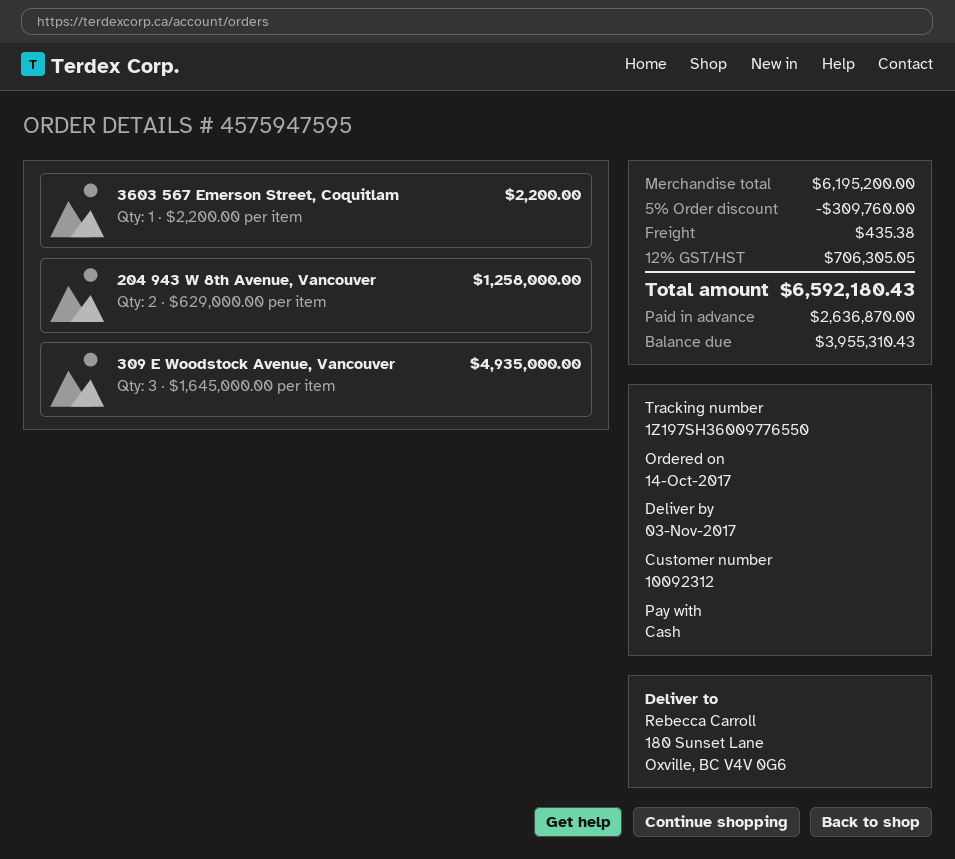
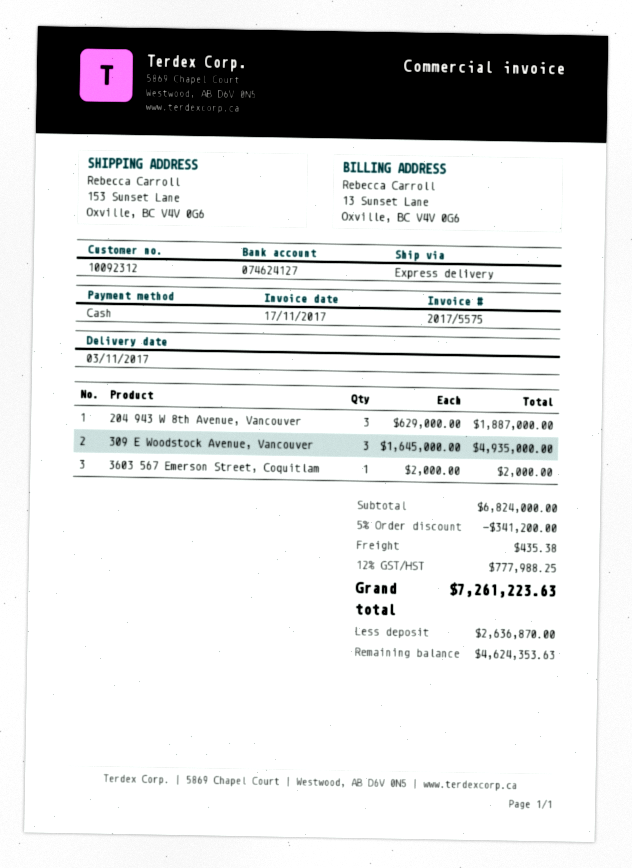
ship to: 180 Sunset Lane, Oxville, BC V4V 0G6 -> 153 Sunset Lane, Oxville, BC V4V 0G6
3603 567 Emerson Street, Coquitlam: 1 x 2200.00 = 2200.00 -> 1 x 2000.00 = 2000.00
204 943 W 8th Avenue, Vancouver: 2 x 629000.00 = 1258000.00 -> 3 x 629000.00 = 1887000.00
subtotal: 6195200.00 -> 6824000.00
discount: 5% = 309760.00 -> 5% = 341200.00
tax: 12% = 706305.05 -> 12% = 777988.25
total: 6592180.43 -> 7261223.63
balance: 3955310.43 -> 4624353.63

